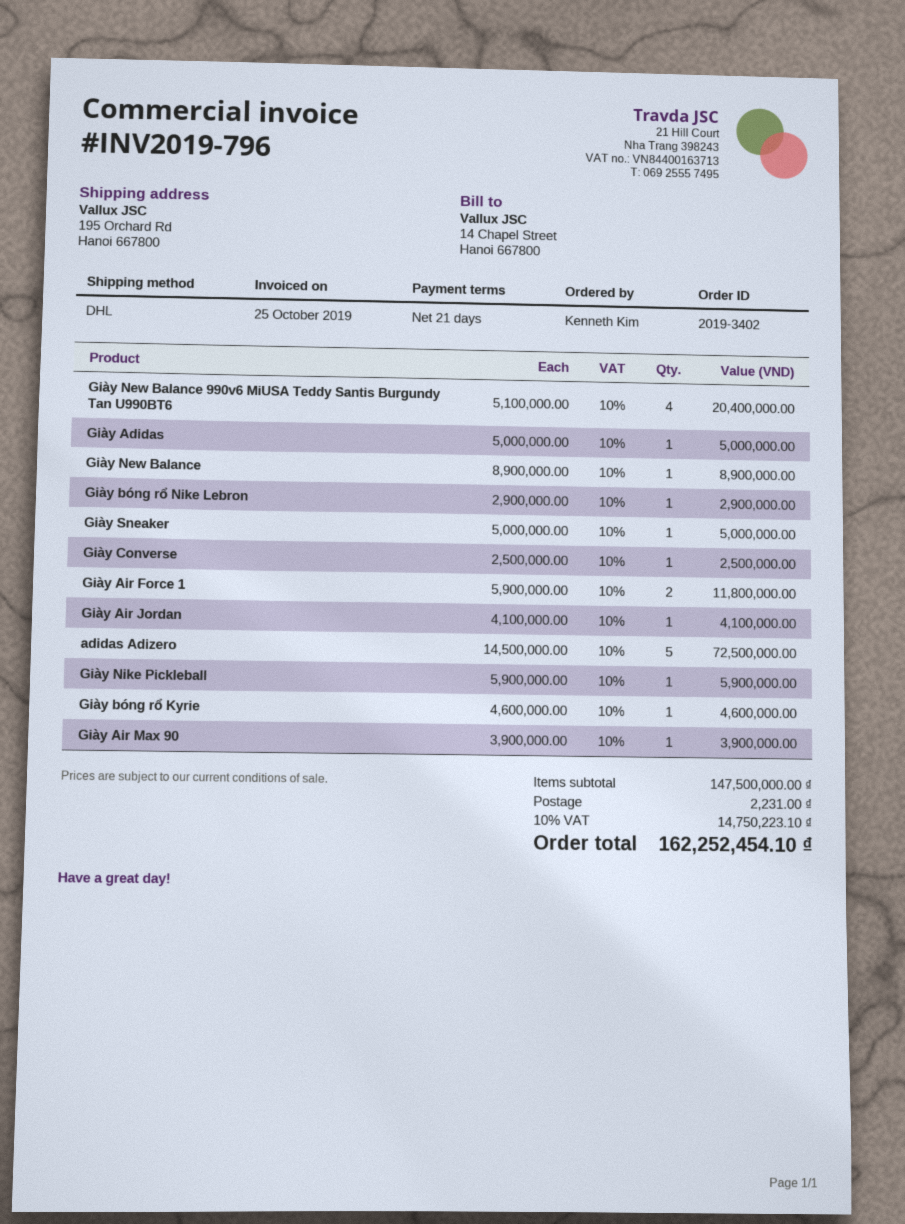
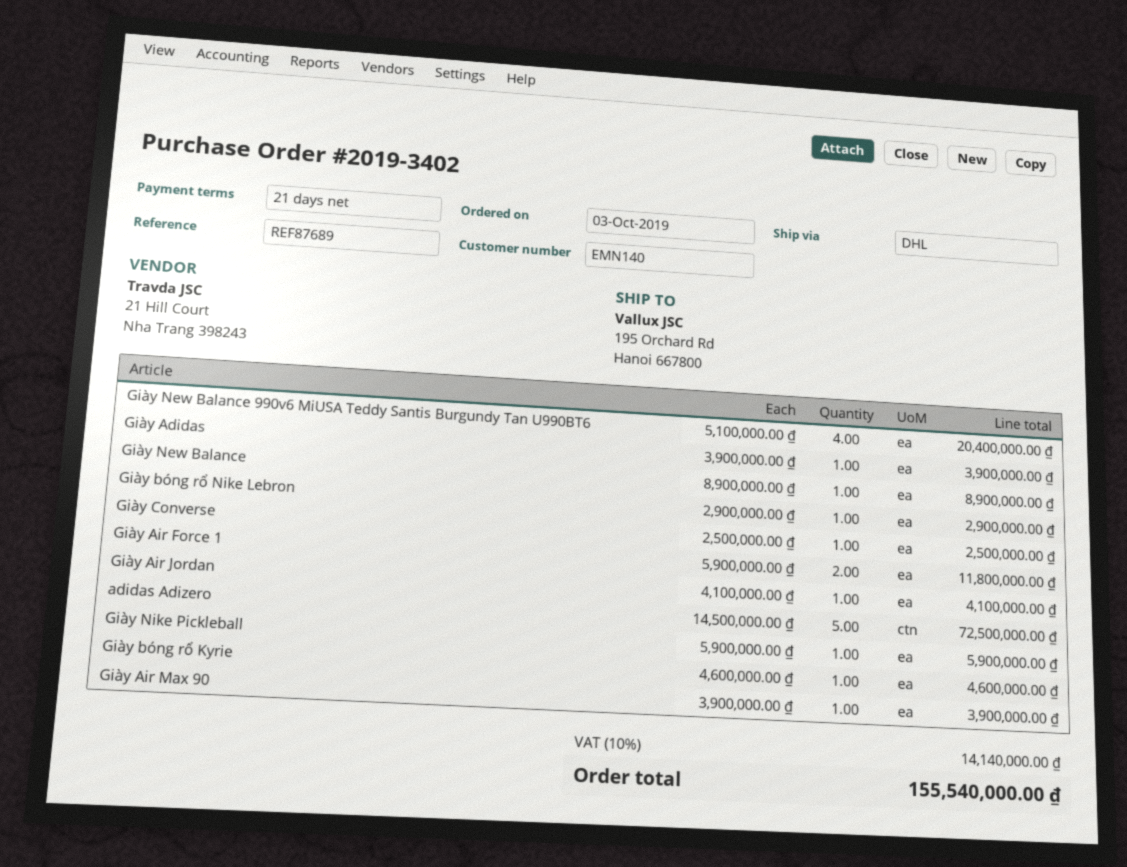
Giày Adidas: 1 x 5000000.00 = 5000000.00 -> 1 x 3900000.00 = 3900000.00
Giày Sneaker: 1 x 5000000.00 = 5000000.00 -> none
shipping: 2231.00 -> none
tax: 10% = 14750223.10 -> 10% = 14140000.00
total: 162252454.10 -> 155540000.00

